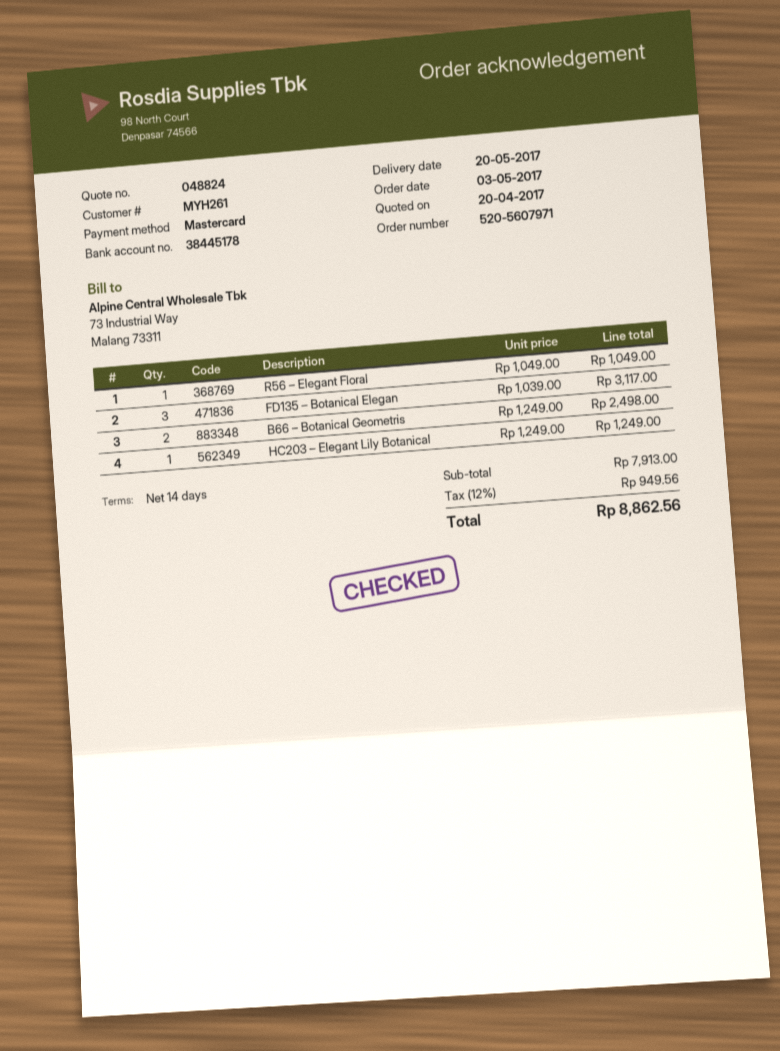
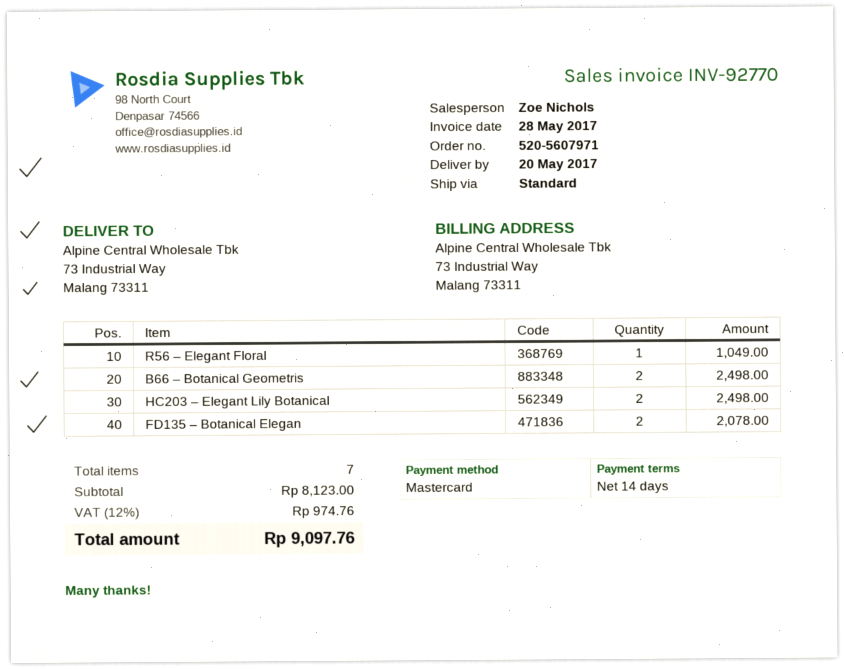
FD135 – Botanical Elegan: 3 for 3117.00 -> 2 for 2078.00
HC203 – Elegant Lily Botanical: 1 for 1249.00 -> 2 for 2498.00
subtotal: 7913.00 -> 8123.00
tax: 12% = 949.56 -> 12% = 974.76
total: 8862.56 -> 9097.76

